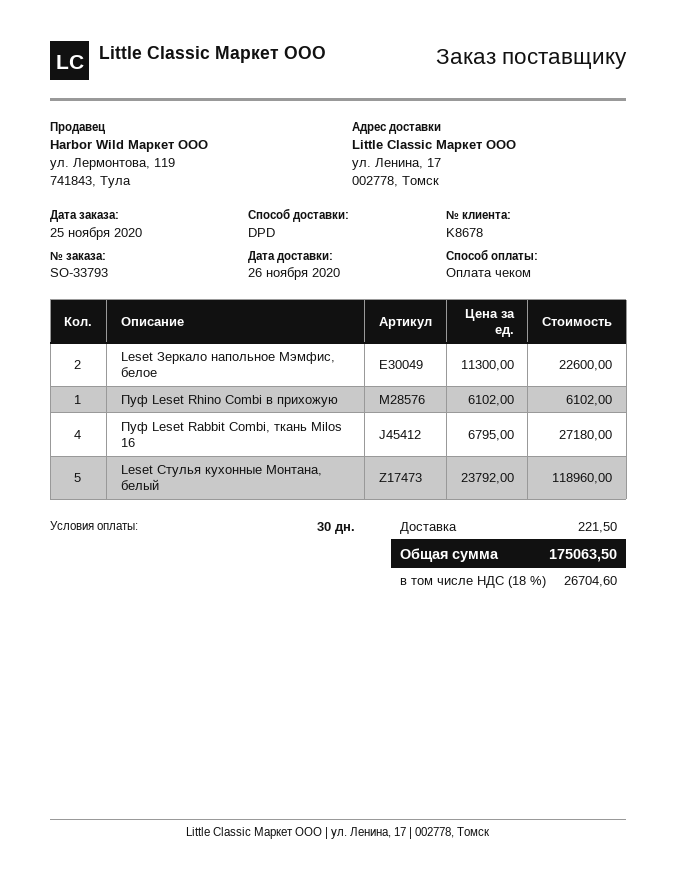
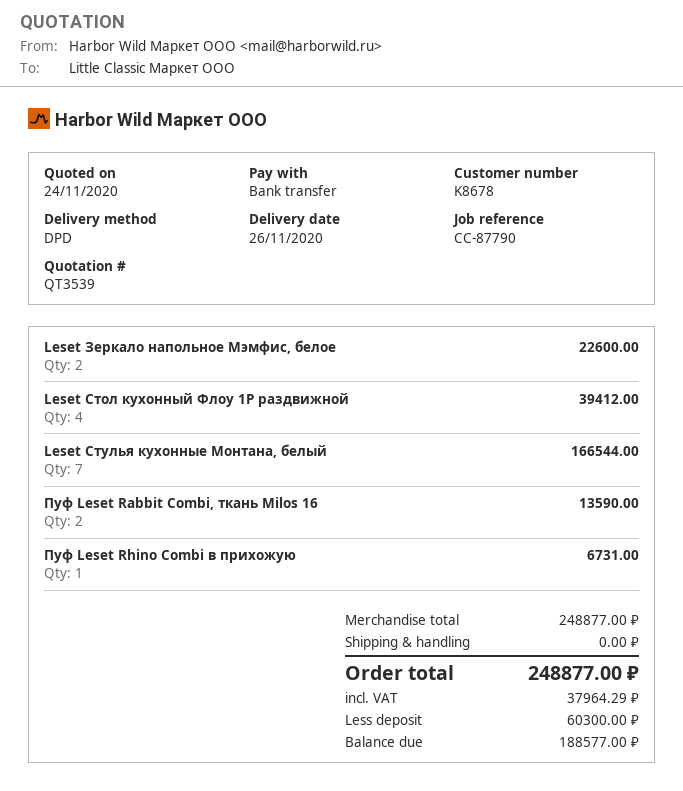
payment method: cheque -> bank transfer
Пуф Leset Rhino Combi в прихожую: 1 for 6102.00 -> 1 for 6731.00
Пуф Leset Rabbit Combi, ткань Milos 16: 4 for 27180.00 -> 2 for 13590.00
Leset Стулья кухонные Монтана, белый: 5 for 118960.00 -> 7 for 166544.00
Leset Стол кухонный Флоу 1Р раздвижной: none -> 4 for 39412.00
shipping: 221.50 -> 0.00
tax: 26704.60 -> 37964.29
total: 175063.50 -> 248877.00

